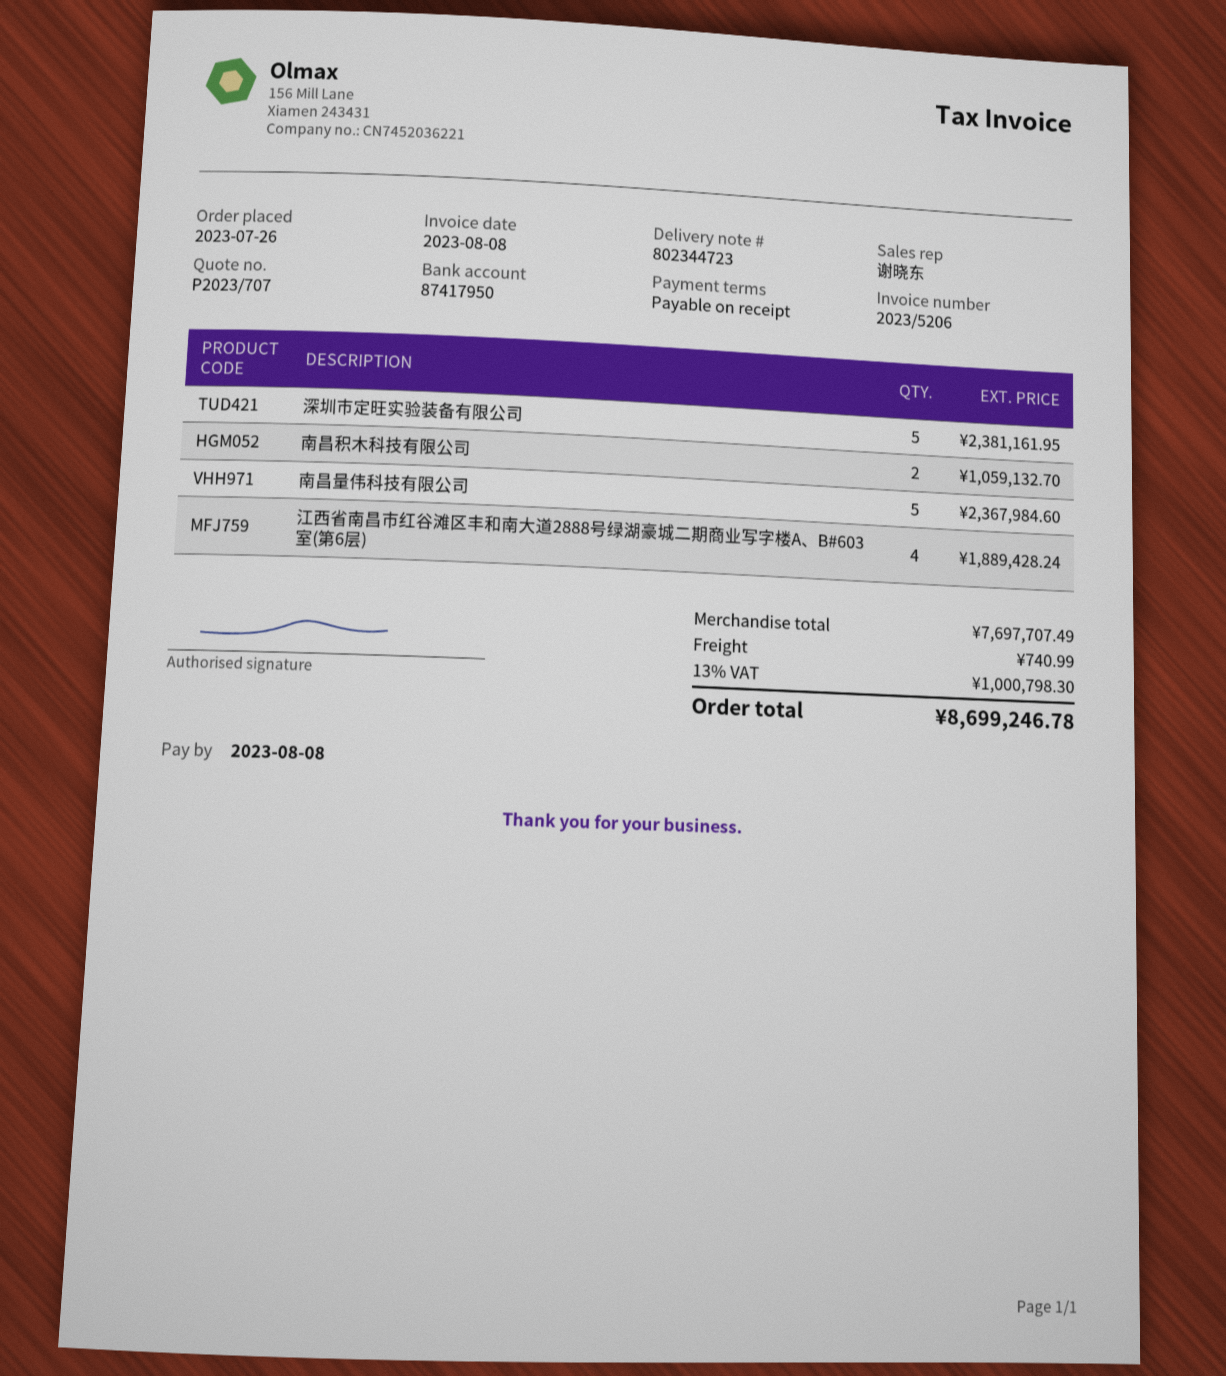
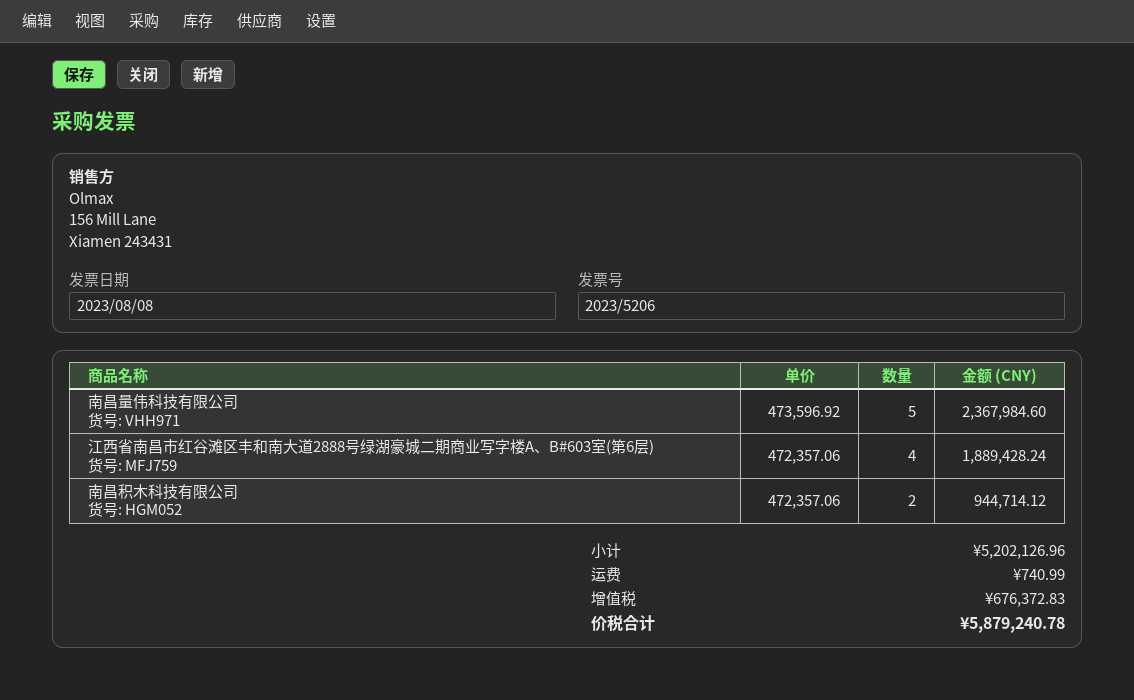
深圳市定旺实验装备有限公司: 5 for 2381161.95 -> none
南昌积木科技有限公司: 2 for 1059132.70 -> 2 for 944714.12
subtotal: 7697707.49 -> 5202126.96
tax: 1000798.30 -> 676372.83
total: 8699246.78 -> 5879240.78

